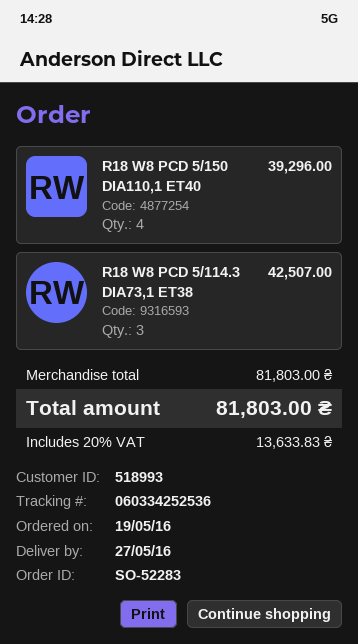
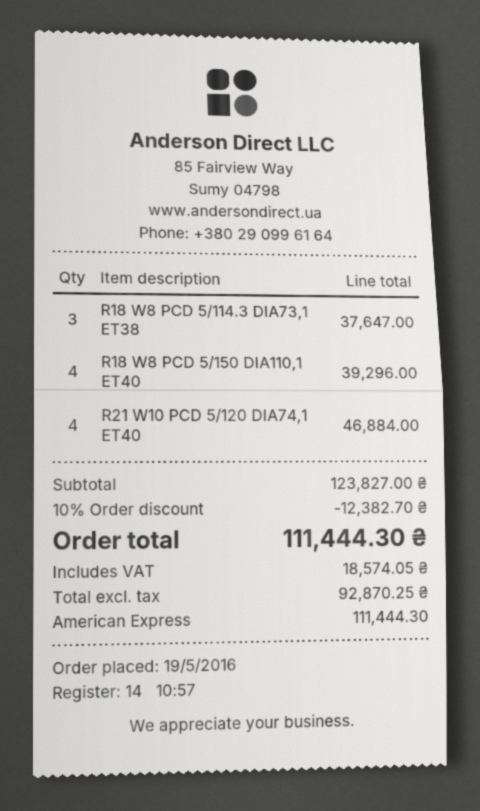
R18 W8 PCD 5/114.3 DIA73,1 ET38: 3 for 42507.00 -> 3 for 37647.00
R21 W10 PCD 5/120 DIA74,1 ET40: none -> 4 for 46884.00
subtotal: 81803.00 -> 123827.00
discount: none -> 10% = 12382.70
tax: 13633.83 -> 18574.05
total: 81803.00 -> 111444.30

